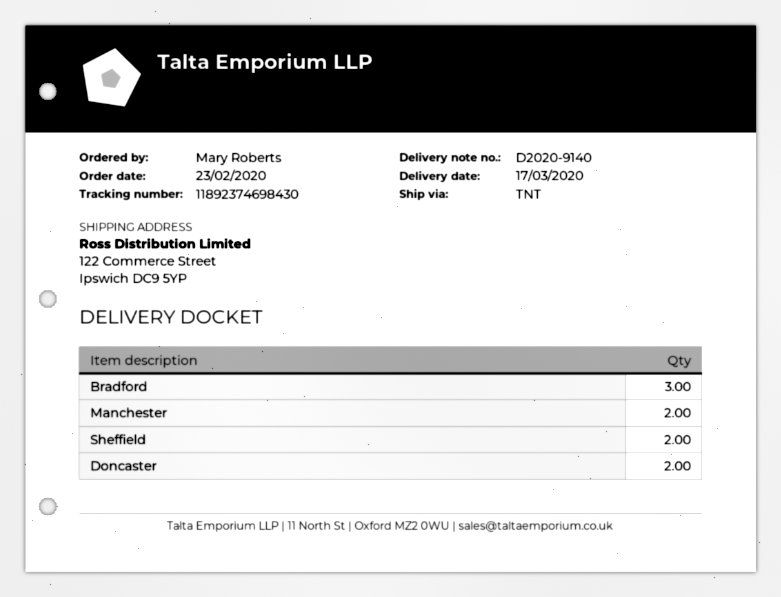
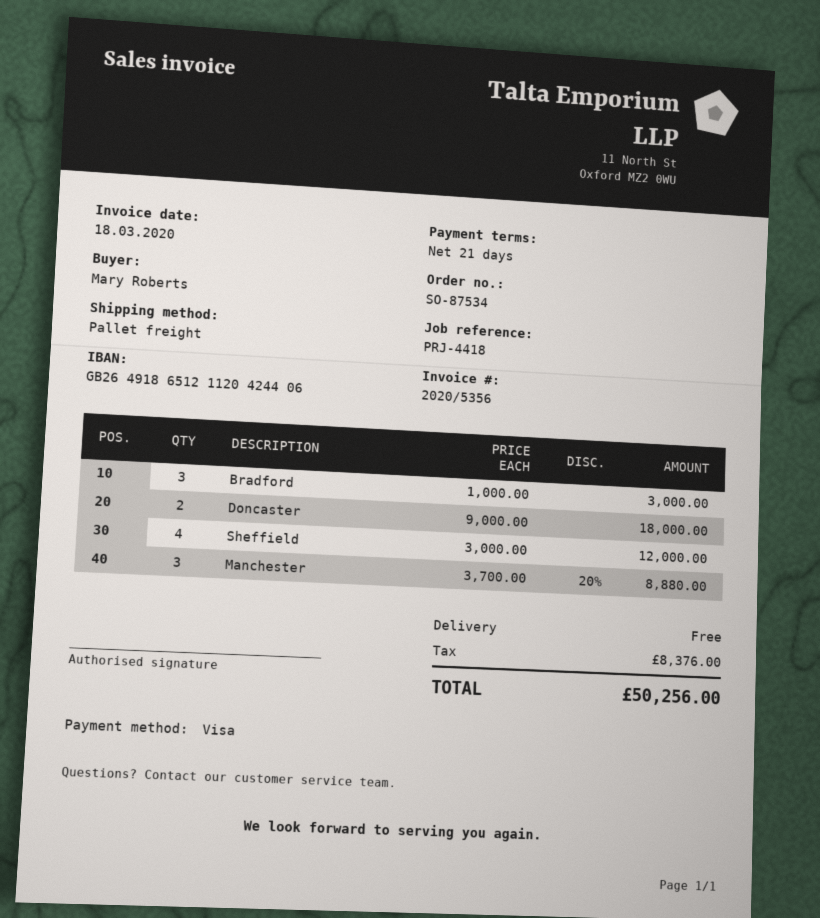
shipping method: TNT -> pallet freight
Manchester: 2 -> 3
Sheffield: 2 -> 4

